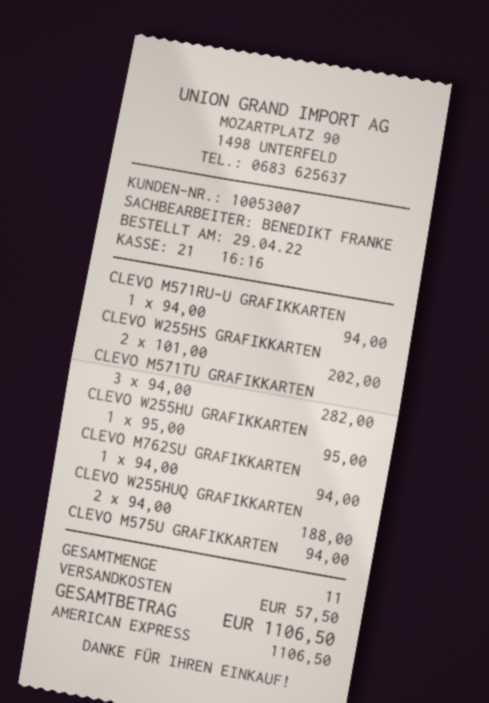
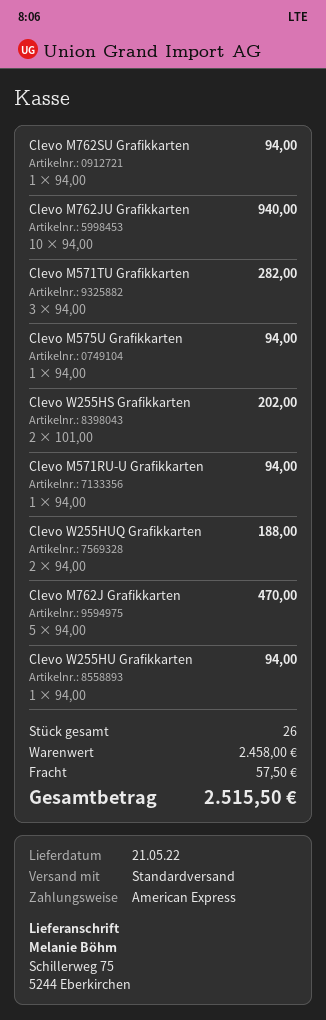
CLEVO W255HU GRAFIKKARTEN: 1 x 95.00 = 95.00 -> 1 x 94.00 = 94.00
Clevo M762JU Grafikkarten: none -> 10 x 94.00 = 940.00
Clevo M762J Grafikkarten: none -> 5 x 94.00 = 470.00
total quantity: 11 -> 26
total: 1106.50 -> 2515.50

